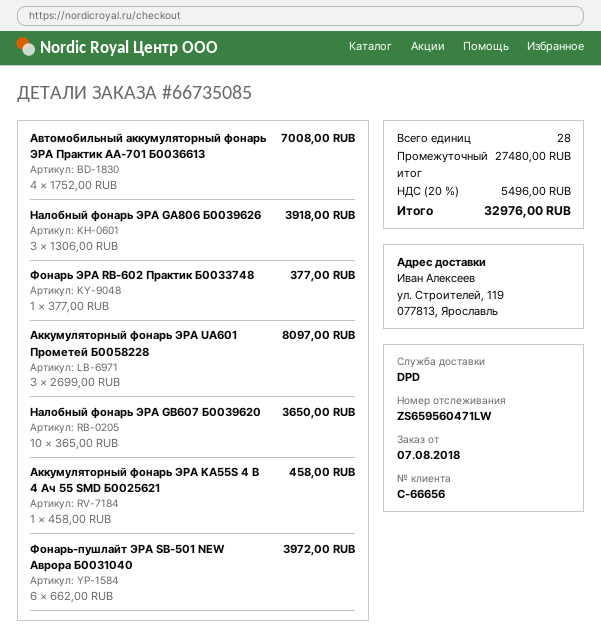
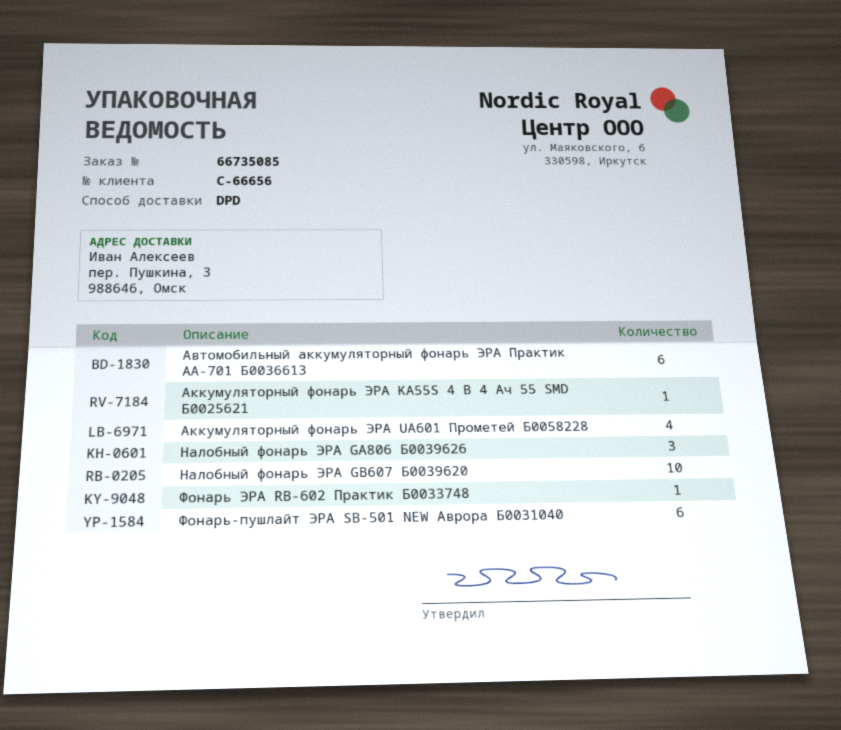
ship to: ул. Строителей, 119, 077813, Ярославль -> пер. Пушкина, 3, 988646, Омск
Автомобильный аккумуляторный фонарь ЭРА Практик AA-701 Б0036613: 4 -> 6
Аккумуляторный фонарь ЭРА UA601 Прометей Б0058228: 3 -> 4

